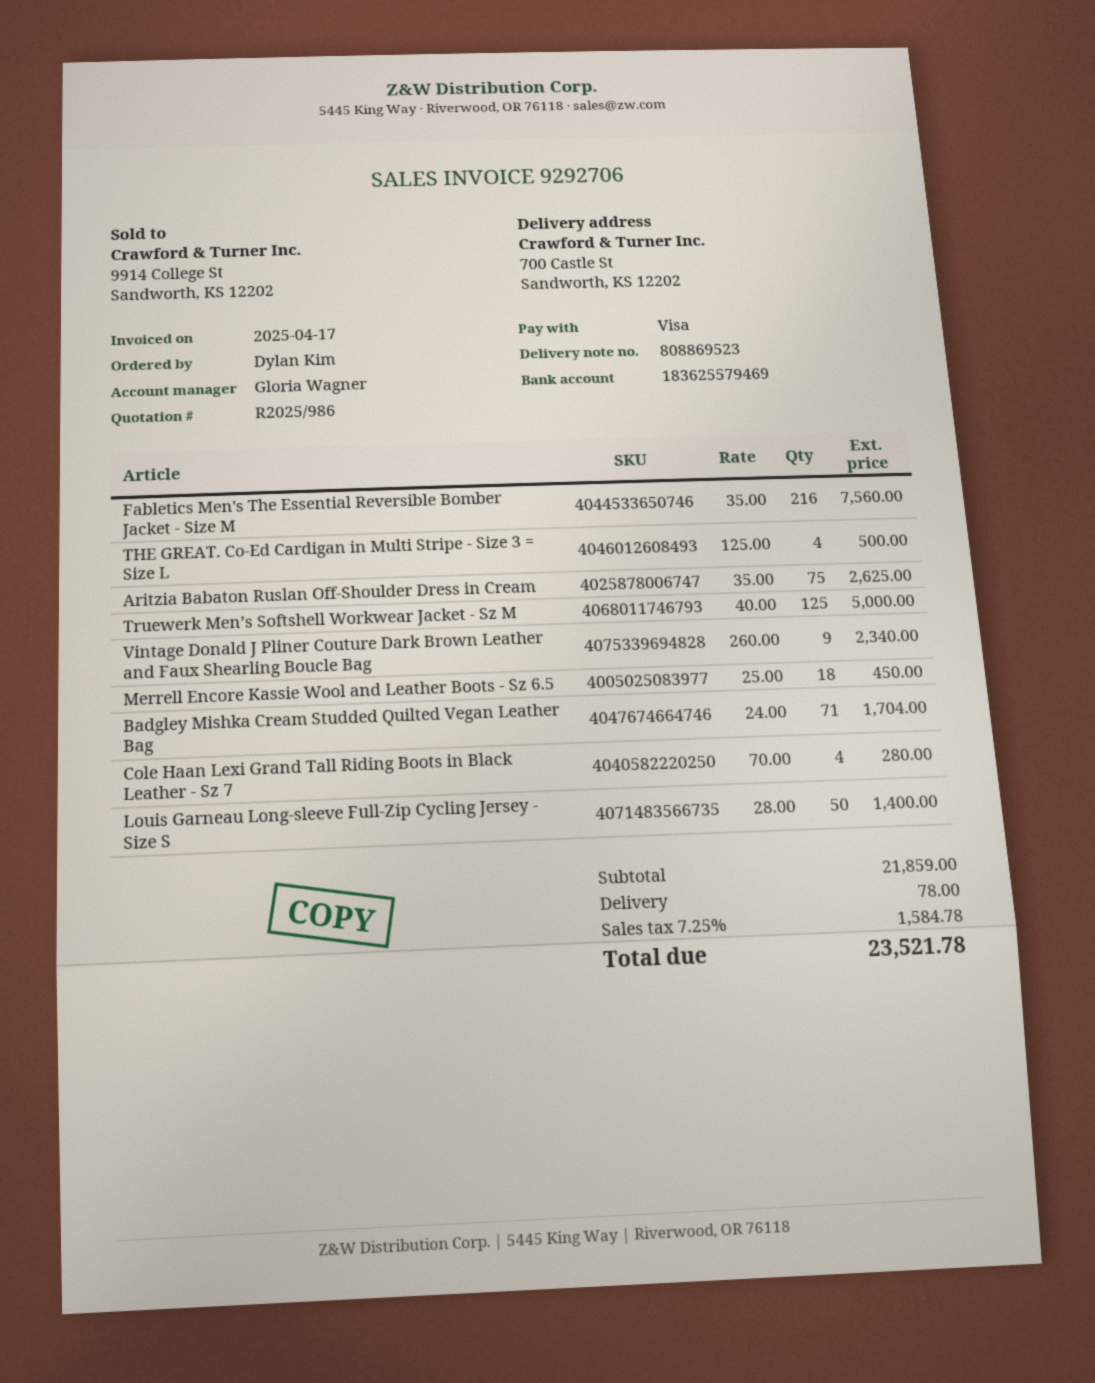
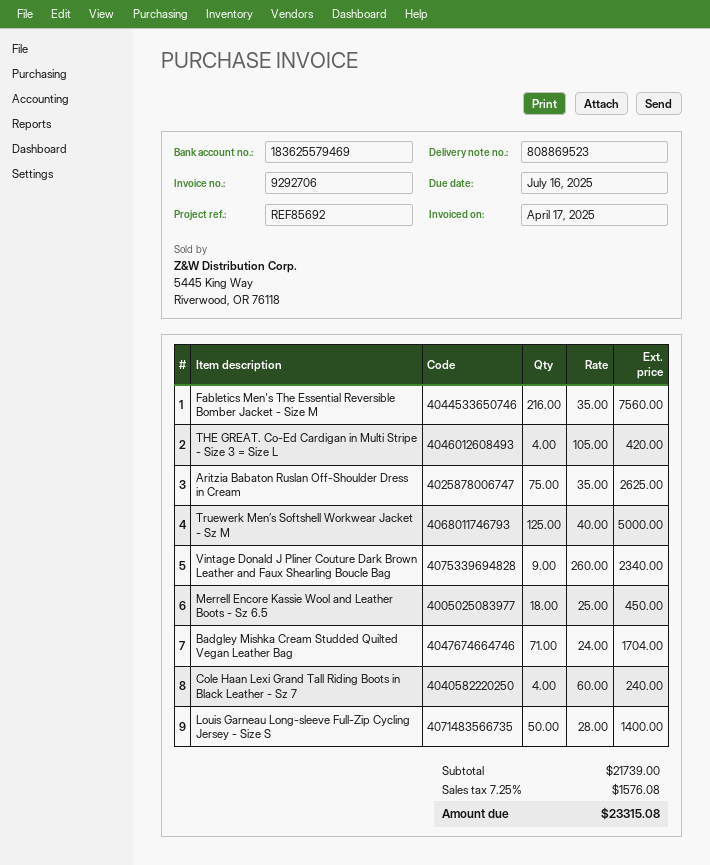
THE GREAT. Co-Ed Cardigan in Multi Stripe - Size 3 = Size L: 4 x 125.00 = 500.00 -> 4 x 105.00 = 420.00
Cole Haan Lexi Grand Tall Riding Boots in Black Leather - Sz 7: 4 x 70.00 = 280.00 -> 4 x 60.00 = 240.00
subtotal: 21859.00 -> 21739.00
shipping: 78.00 -> none
tax: 7.25% = 1584.78 -> 7.25% = 1576.08
total: 23521.78 -> 23315.08

